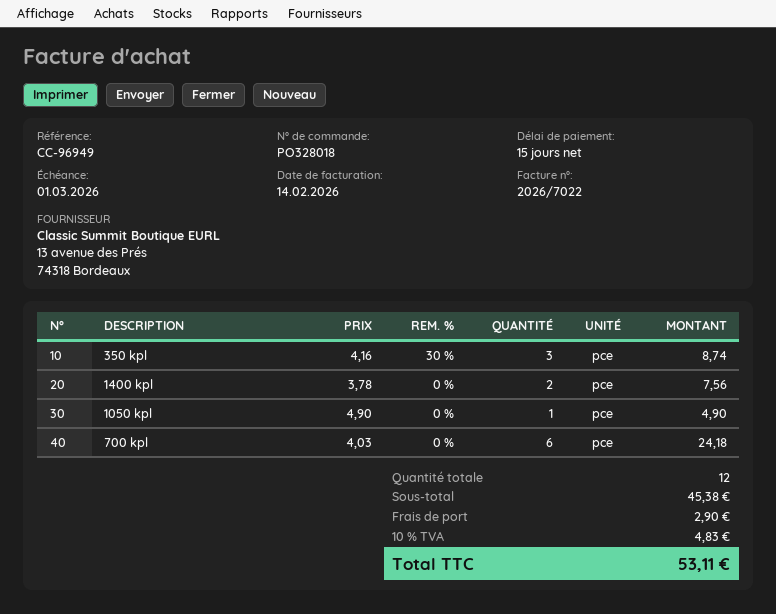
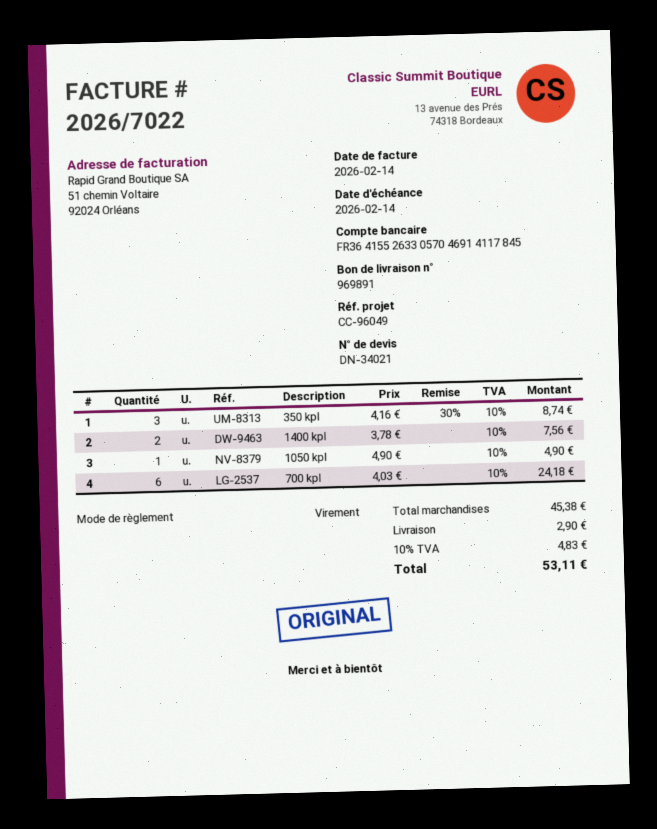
due date: 2026-03-01 -> 2026-02-14
reference: CC-96949 -> CC-96049

